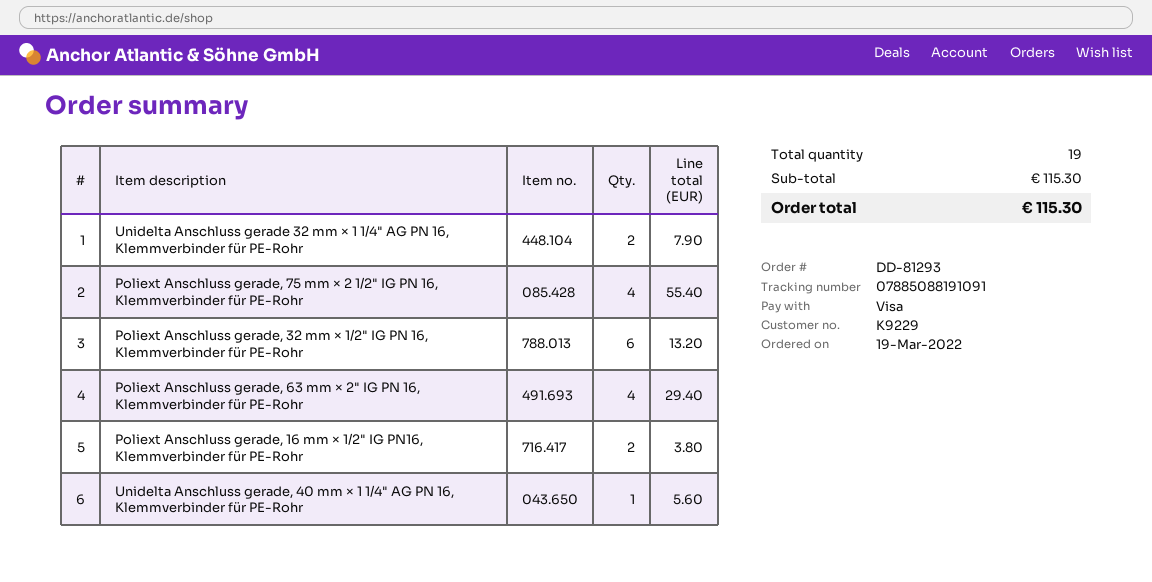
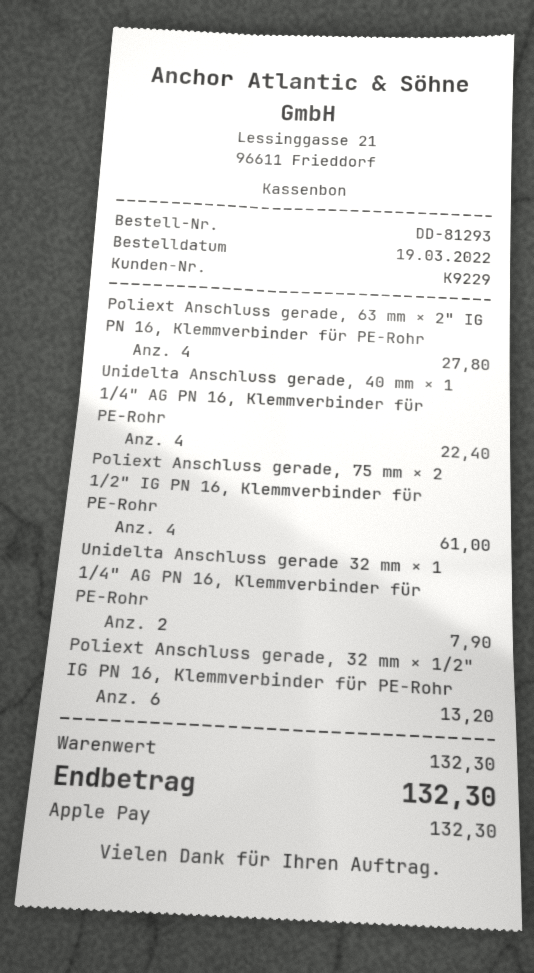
payment method: Visa -> Apple Pay
Poliext Anschluss gerade, 75 mm × 2 1/2" IG PN 16, Klemmverbinder für PE-Rohr: 4 for 55.40 -> 4 for 61.00
Poliext Anschluss gerade, 63 mm × 2" IG PN 16, Klemmverbinder für PE-Rohr: 4 for 29.40 -> 4 for 27.80
Poliext Anschluss gerade, 16 mm × 1/2" IG PN16, Klemmverbinder für PE-Rohr: 2 for 3.80 -> none
Unidelta Anschluss gerade, 40 mm × 1 1/4" AG PN 16, Klemmverbinder für PE-Rohr: 1 for 5.60 -> 4 for 22.40
subtotal: 115.30 -> 132.30
total: 115.30 -> 132.30

